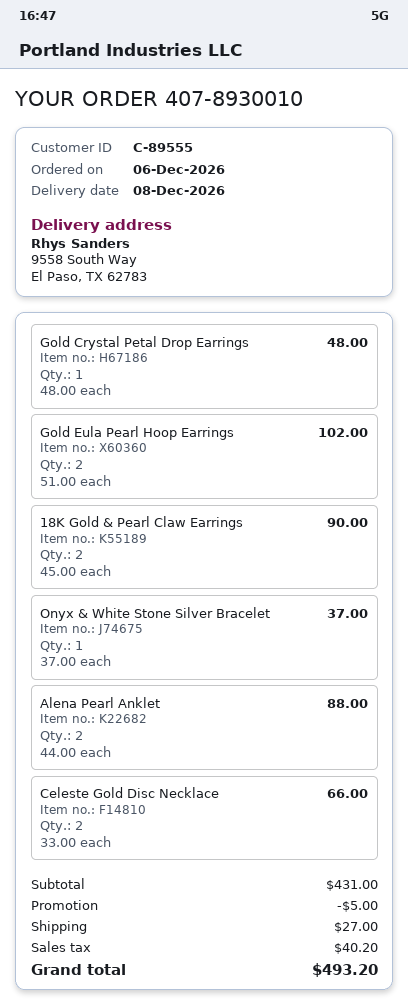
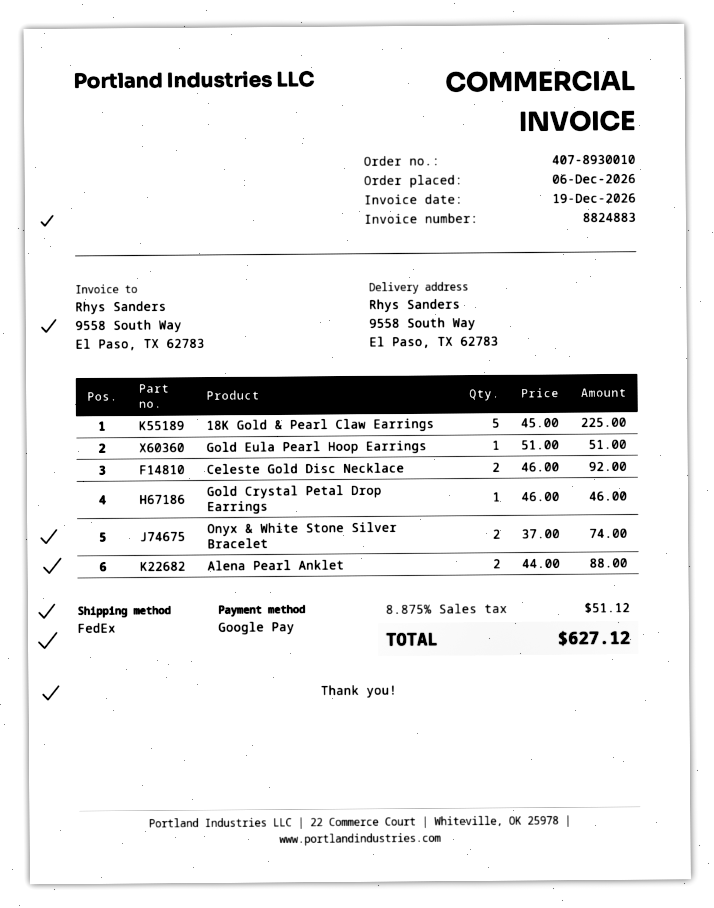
Gold Crystal Petal Drop Earrings: 1 x 48.00 = 48.00 -> 1 x 46.00 = 46.00
Gold Eula Pearl Hoop Earrings: 2 x 51.00 = 102.00 -> 1 x 51.00 = 51.00
18K Gold & Pearl Claw Earrings: 2 x 45.00 = 90.00 -> 5 x 45.00 = 225.00
Onyx & White Stone Silver Bracelet: 1 x 37.00 = 37.00 -> 2 x 37.00 = 74.00
Celeste Gold Disc Necklace: 2 x 33.00 = 66.00 -> 2 x 46.00 = 92.00
discount: 5.00 -> none
shipping: 27.00 -> none
tax: 40.20 -> 51.12
total: 493.20 -> 627.12

